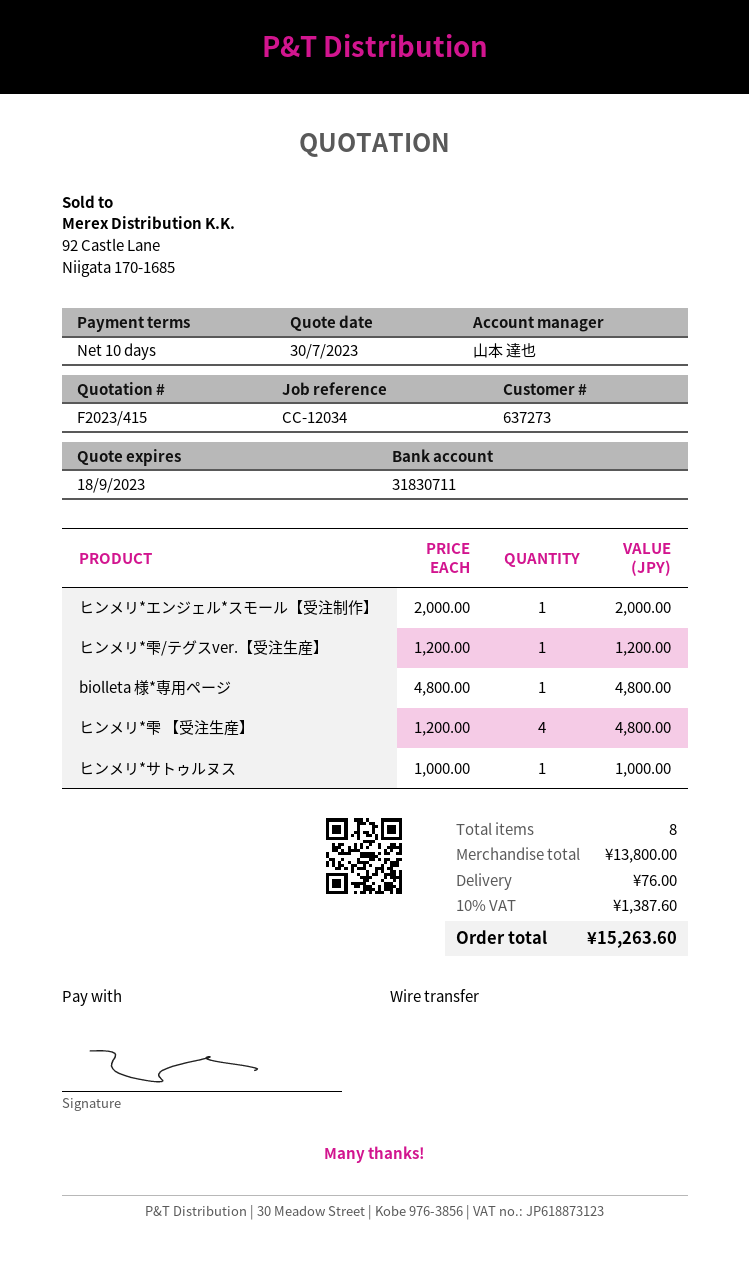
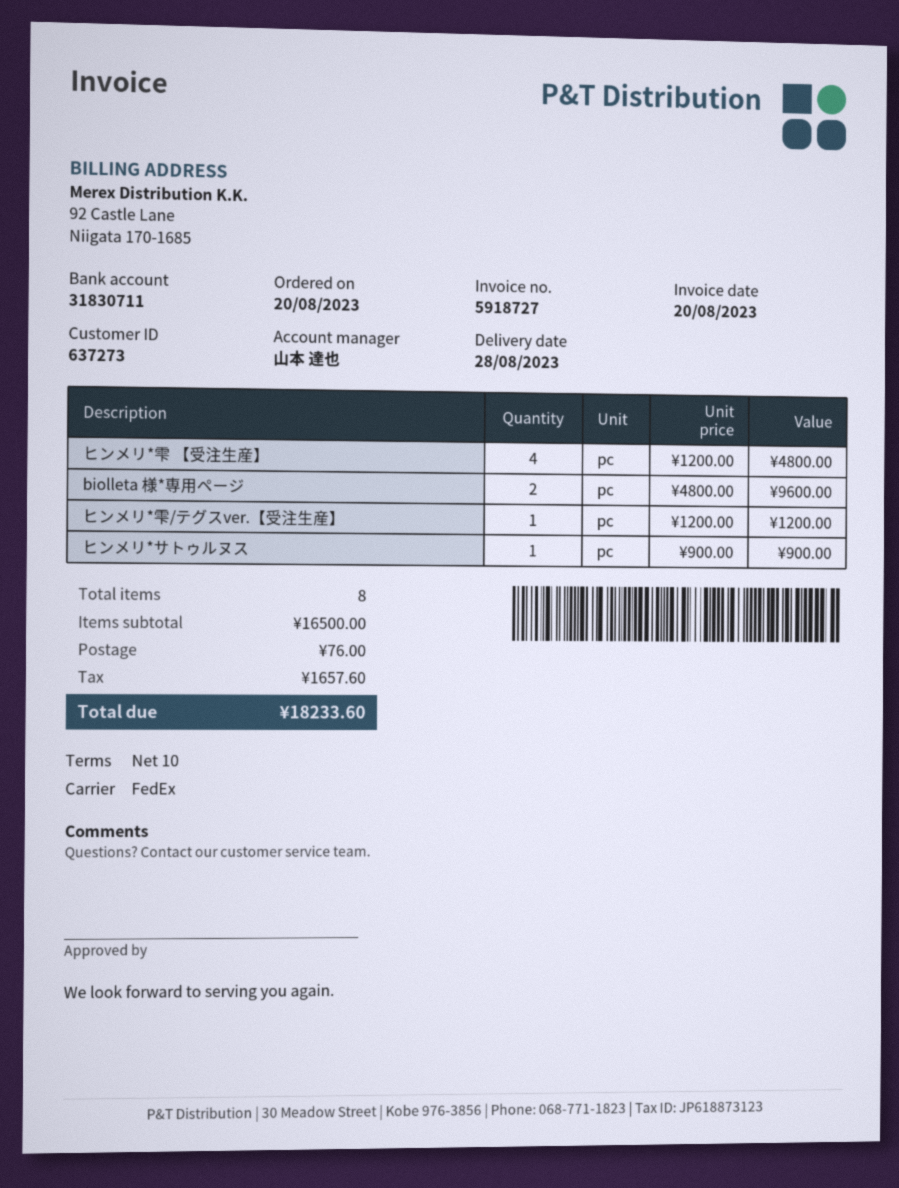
ヒンメリ*エンジェル*スモール【受注制作】: 1 x 2000.00 = 2000.00 -> none
biolleta 様*専用ページ: 1 x 4800.00 = 4800.00 -> 2 x 4800.00 = 9600.00
ヒンメリ*サトゥルヌス: 1 x 1000.00 = 1000.00 -> 1 x 900.00 = 900.00
subtotal: 13800.00 -> 16500.00
tax: 1387.60 -> 1657.60
total: 15263.60 -> 18233.60

